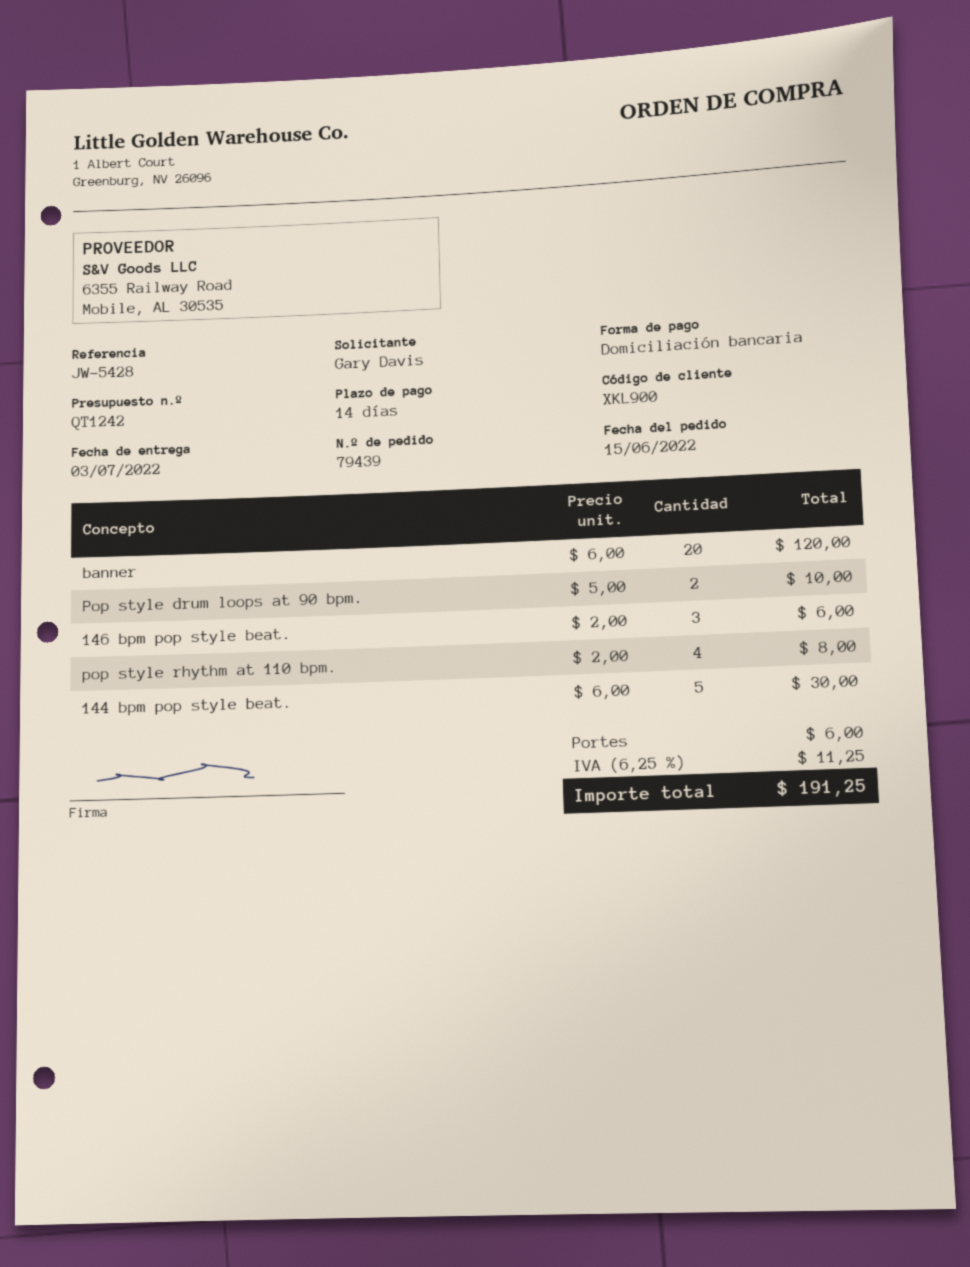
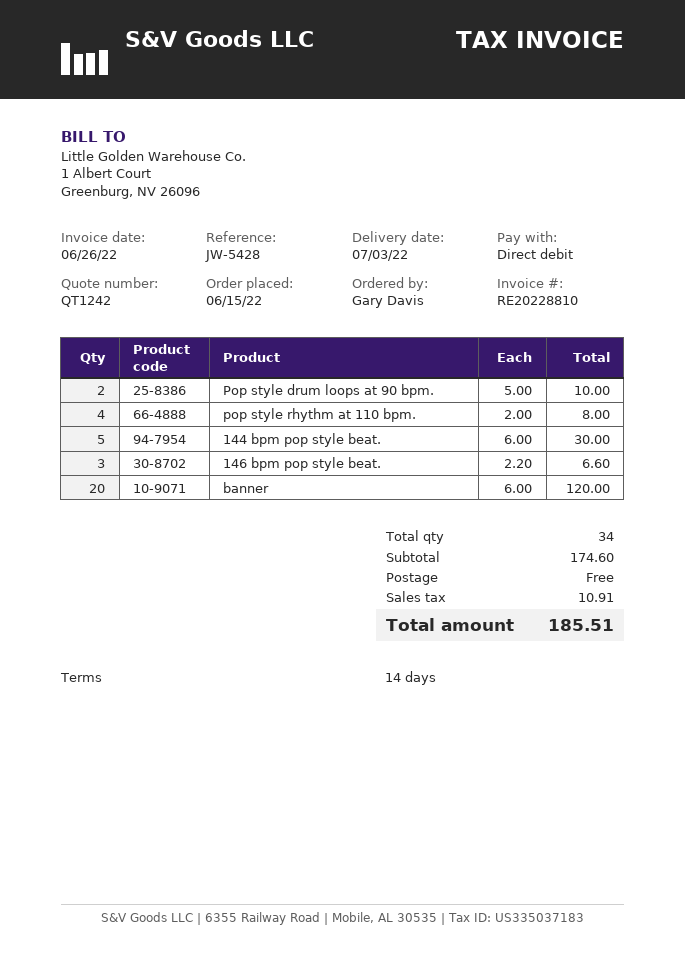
146 bpm pop style beat.: 3 x 2.00 = 6.00 -> 3 x 2.20 = 6.60
shipping: 6.00 -> 0.00
tax: 11.25 -> 10.91
total: 191.25 -> 185.51

